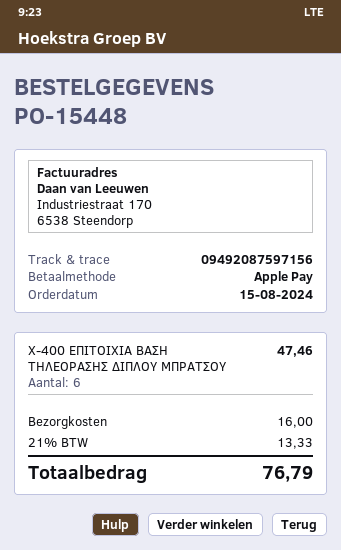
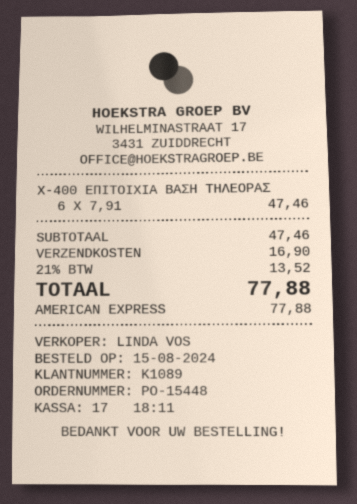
payment method: Apple Pay -> American Express
shipping: 16.00 -> 16.90
tax: 21% = 13.33 -> 21% = 13.52
total: 76.79 -> 77.88

